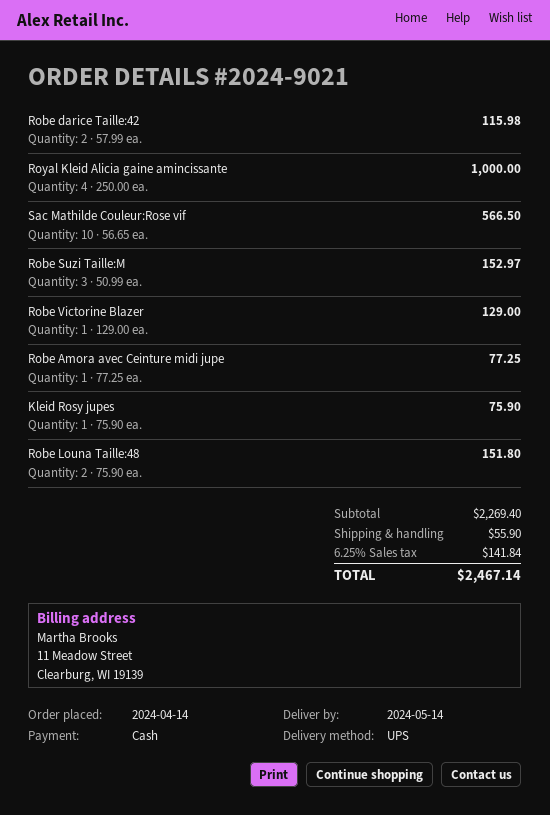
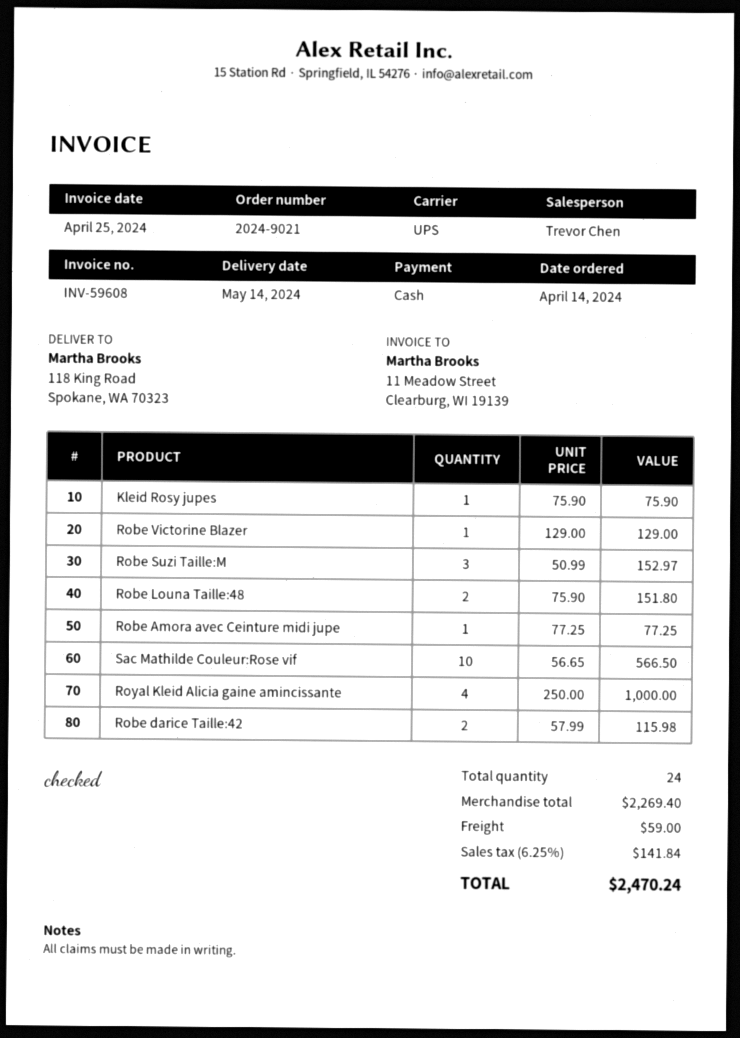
shipping: 55.90 -> 59.00
total: 2467.14 -> 2470.24

